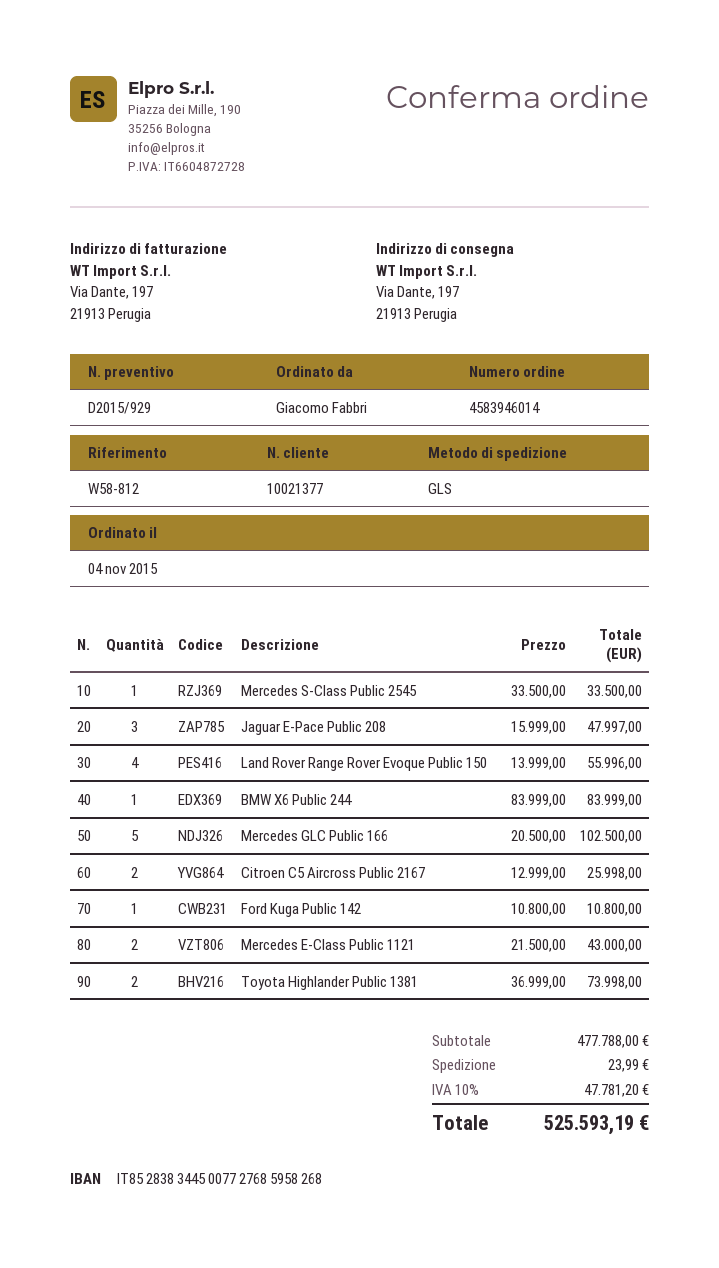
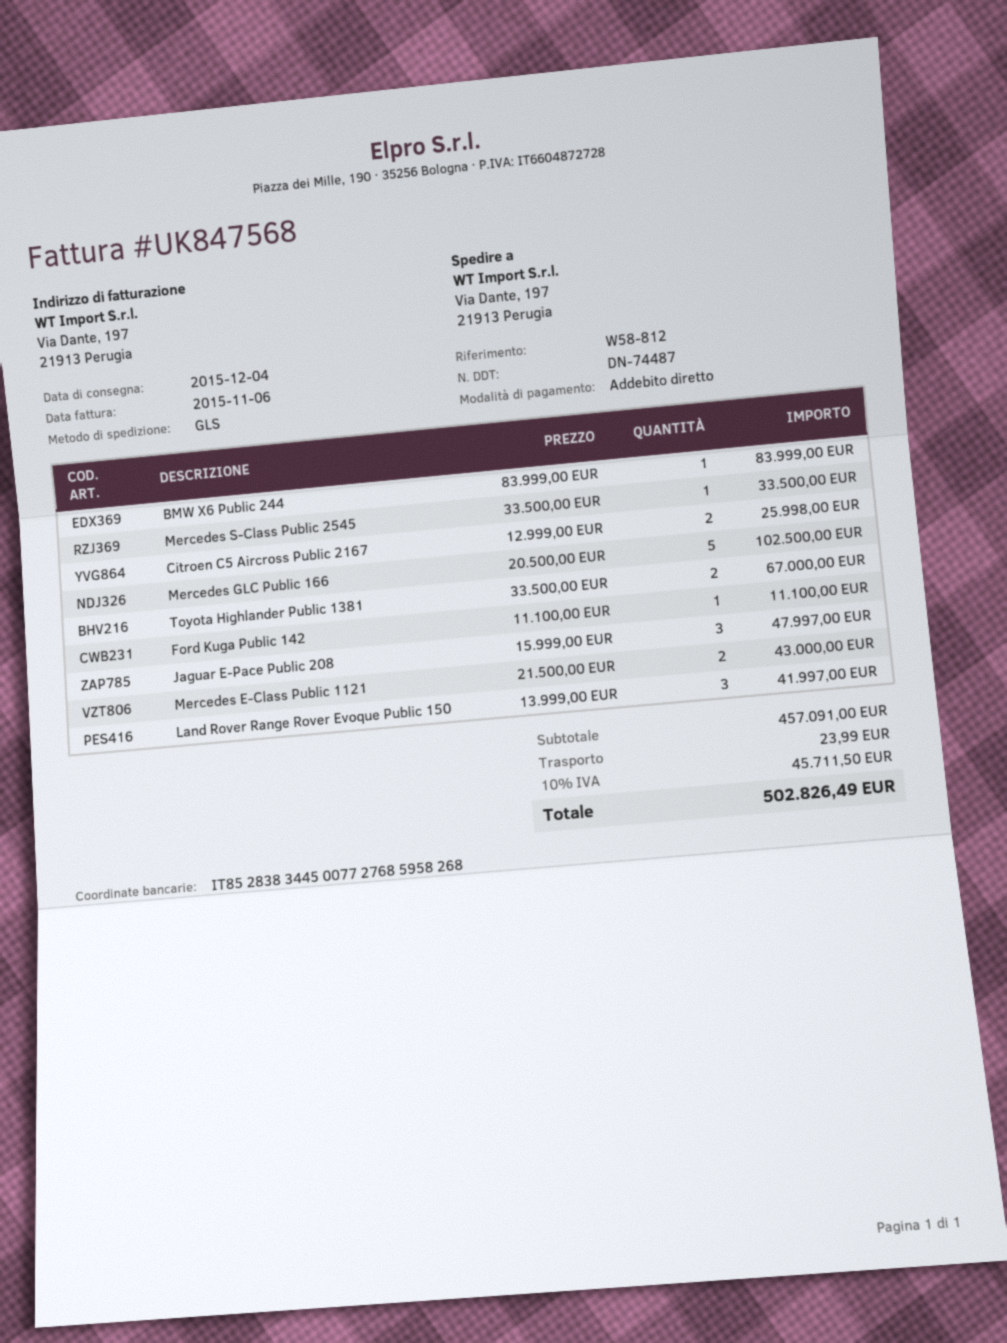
Land Rover Range Rover Evoque Public 150: 4 x 13999.00 = 55996.00 -> 3 x 13999.00 = 41997.00
Ford Kuga Public 142: 1 x 10800.00 = 10800.00 -> 1 x 11100.00 = 11100.00
Toyota Highlander Public 1381: 2 x 36999.00 = 73998.00 -> 2 x 33500.00 = 67000.00
subtotal: 477788.00 -> 457091.00
tax: 10% = 47781.20 -> 10% = 45711.50
total: 525593.19 -> 502826.49

